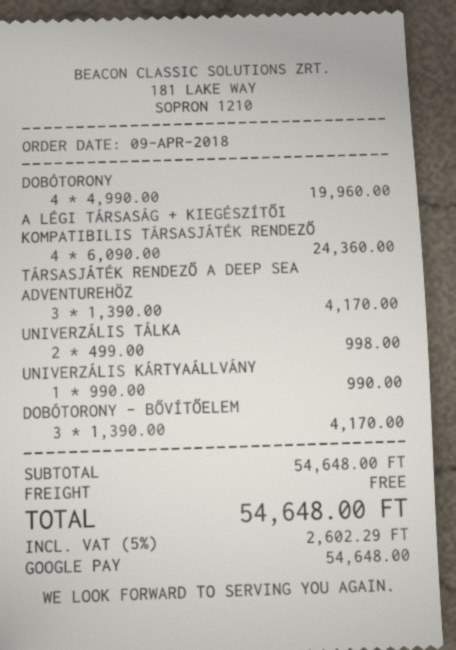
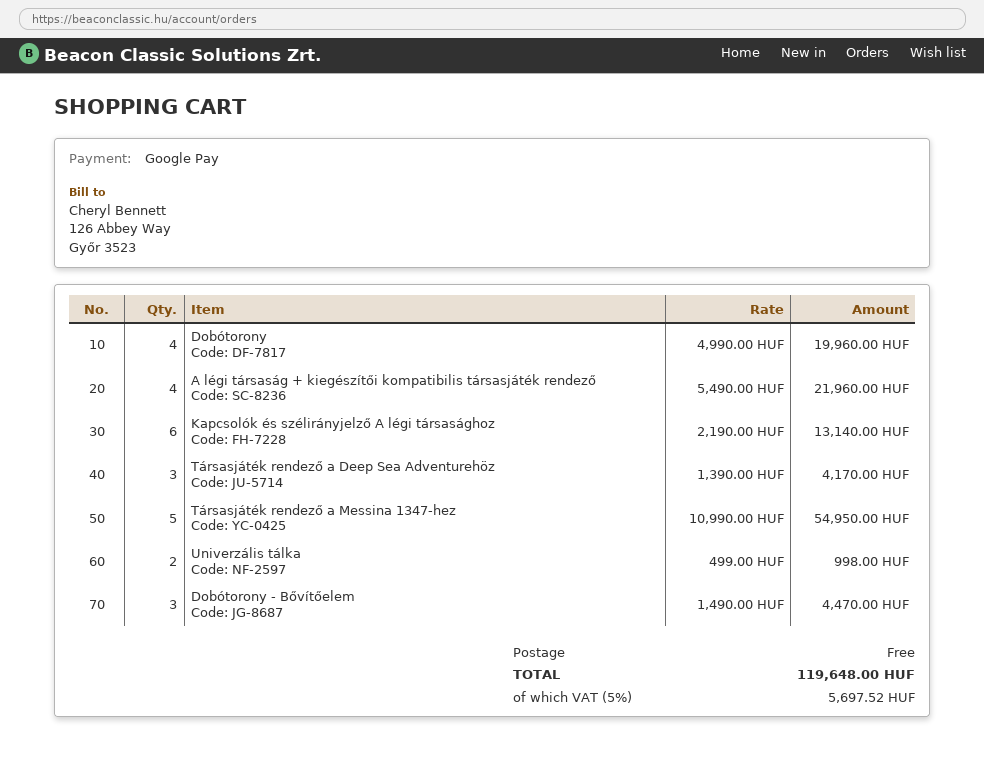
A LÉGI TÁRSASÁG + KIEGÉSZÍTŐI KOMPATIBILIS TÁRSASJÁTÉK RENDEZŐ: 4 x 6090.00 = 24360.00 -> 4 x 5490.00 = 21960.00
UNIVERZÁLIS KÁRTYAÁLLVÁNY: 1 x 990.00 = 990.00 -> none
DOBÓTORONY - BŐVÍTŐELEM: 3 x 1390.00 = 4170.00 -> 3 x 1490.00 = 4470.00
Kapcsolók és szélirányjelző A légi társasághoz: none -> 6 x 2190.00 = 13140.00
Társasjáték rendező a Messina 1347-hez: none -> 5 x 10990.00 = 54950.00
tax: 5% = 2602.29 -> 5% = 5697.52
total: 54648.00 -> 119648.00

